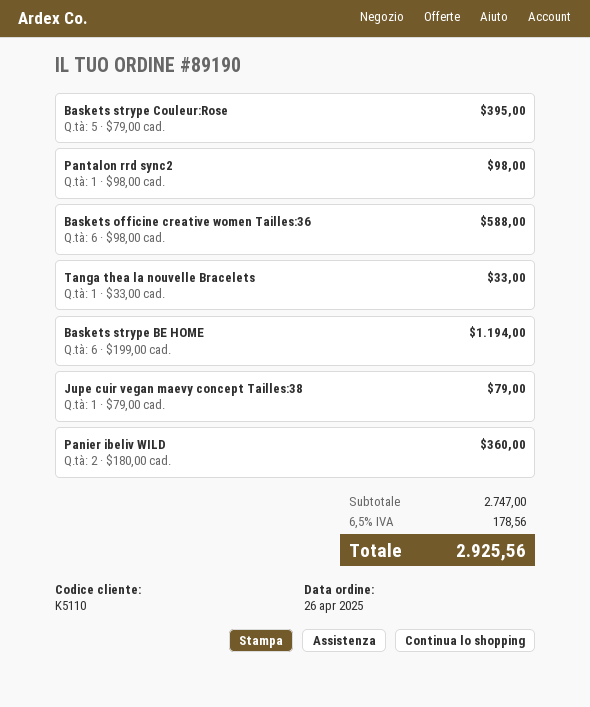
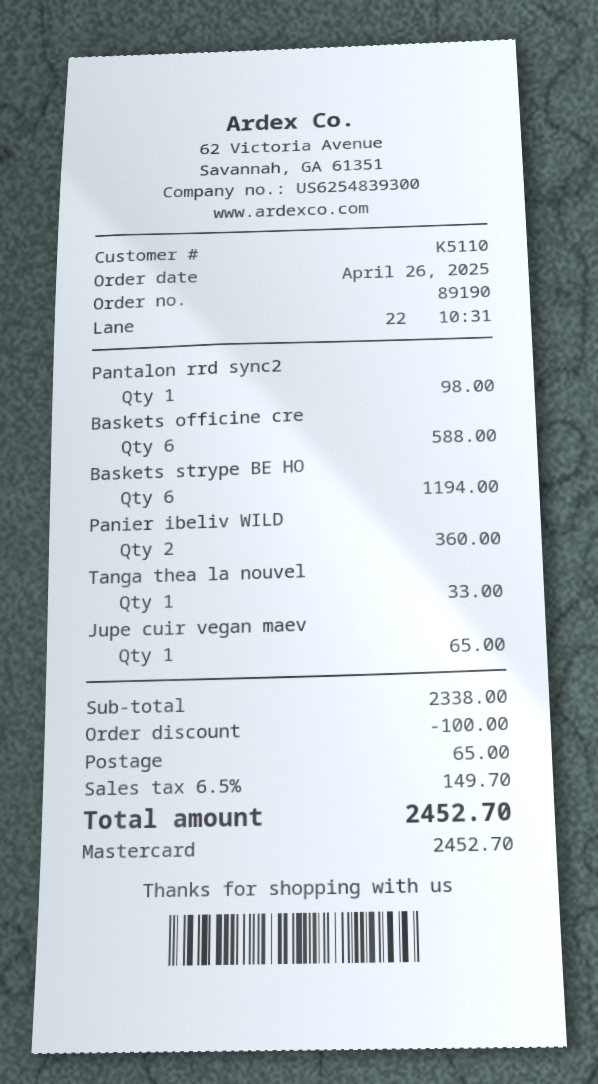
Baskets strype Couleur:Rose: 5 for 395.00 -> none
Jupe cuir vegan maevy concept Tailles:38: 1 for 79.00 -> 1 for 65.00
subtotal: 2747.00 -> 2338.00
discount: none -> 100.00
shipping: none -> 65.00
tax: 6.5% = 178.56 -> 6.5% = 149.70
total: 2925.56 -> 2452.70

